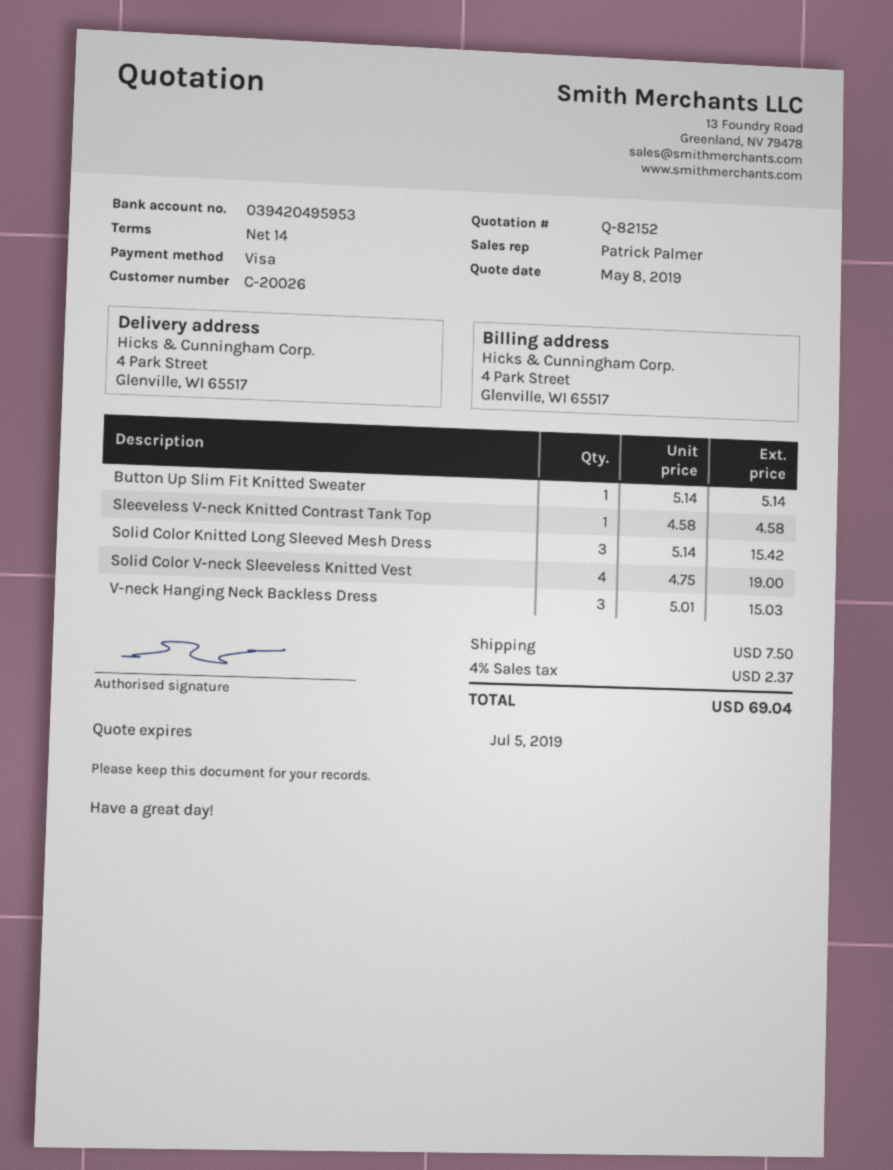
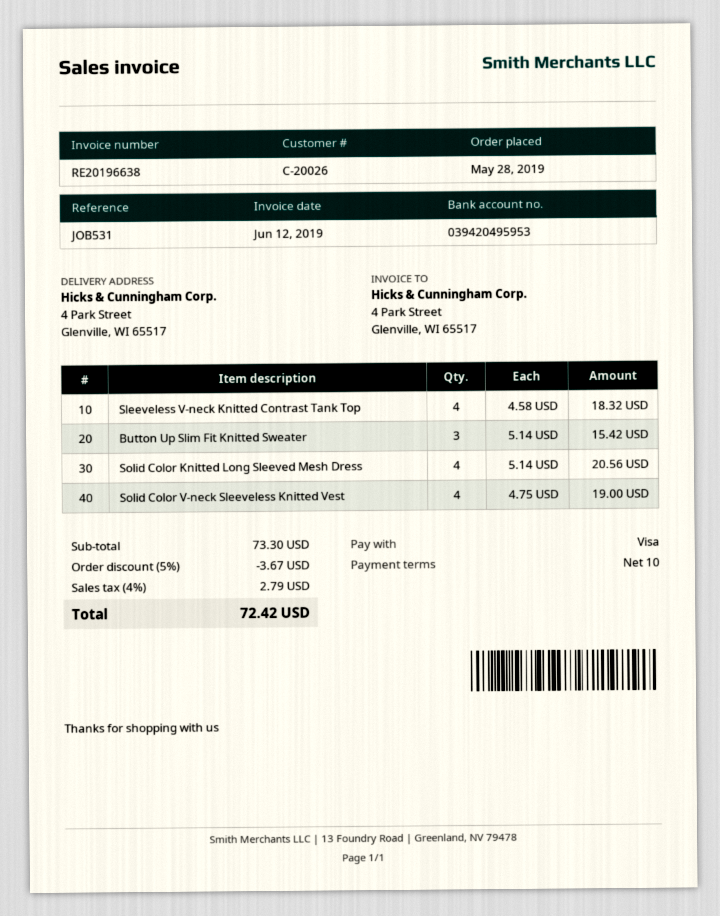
payment terms: 14 days -> 10 days
Button Up Slim Fit Knitted Sweater: 1 x 5.14 = 5.14 -> 3 x 5.14 = 15.42
Sleeveless V-neck Knitted Contrast Tank Top: 1 x 4.58 = 4.58 -> 4 x 4.58 = 18.32
Solid Color Knitted Long Sleeved Mesh Dress: 3 x 5.14 = 15.42 -> 4 x 5.14 = 20.56
V-neck Hanging Neck Backless Dress: 3 x 5.01 = 15.03 -> none
discount: none -> 5% = 3.67
shipping: 7.50 -> none
tax: 4% = 2.37 -> 4% = 2.79
total: 69.04 -> 72.42

